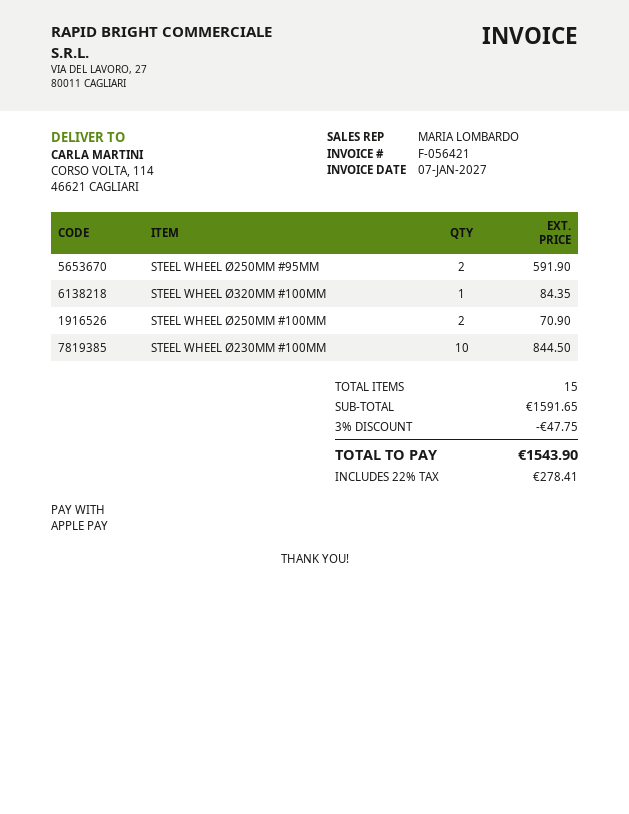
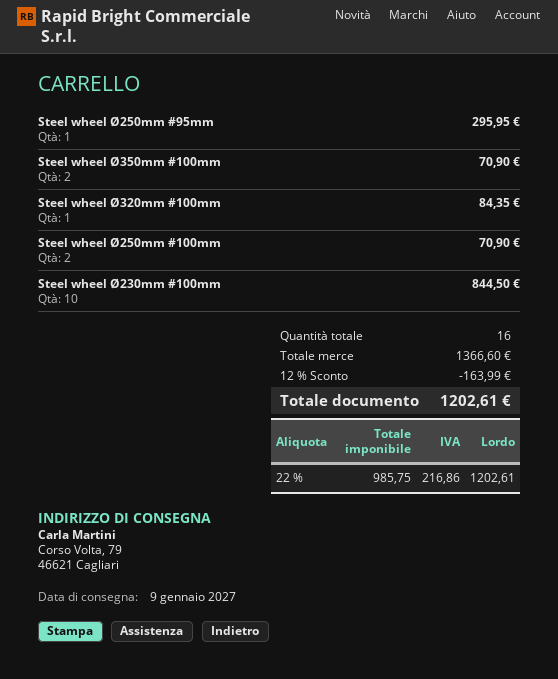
ship to: CORSO VOLTA, 114, 46621 CAGLIARI -> Corso Volta, 79, 46621 Cagliari
STEEL WHEEL Ø250MM #95MM: 2 for 591.90 -> 1 for 295.95
Steel wheel Ø350mm #100mm: none -> 2 for 70.90
total quantity: 15 -> 16
subtotal: 1591.65 -> 1366.60
discount: 3% = 47.75 -> 12% = 163.99
tax: 22% = 278.41 -> 22% = 216.86
total: 1543.90 -> 1202.61

